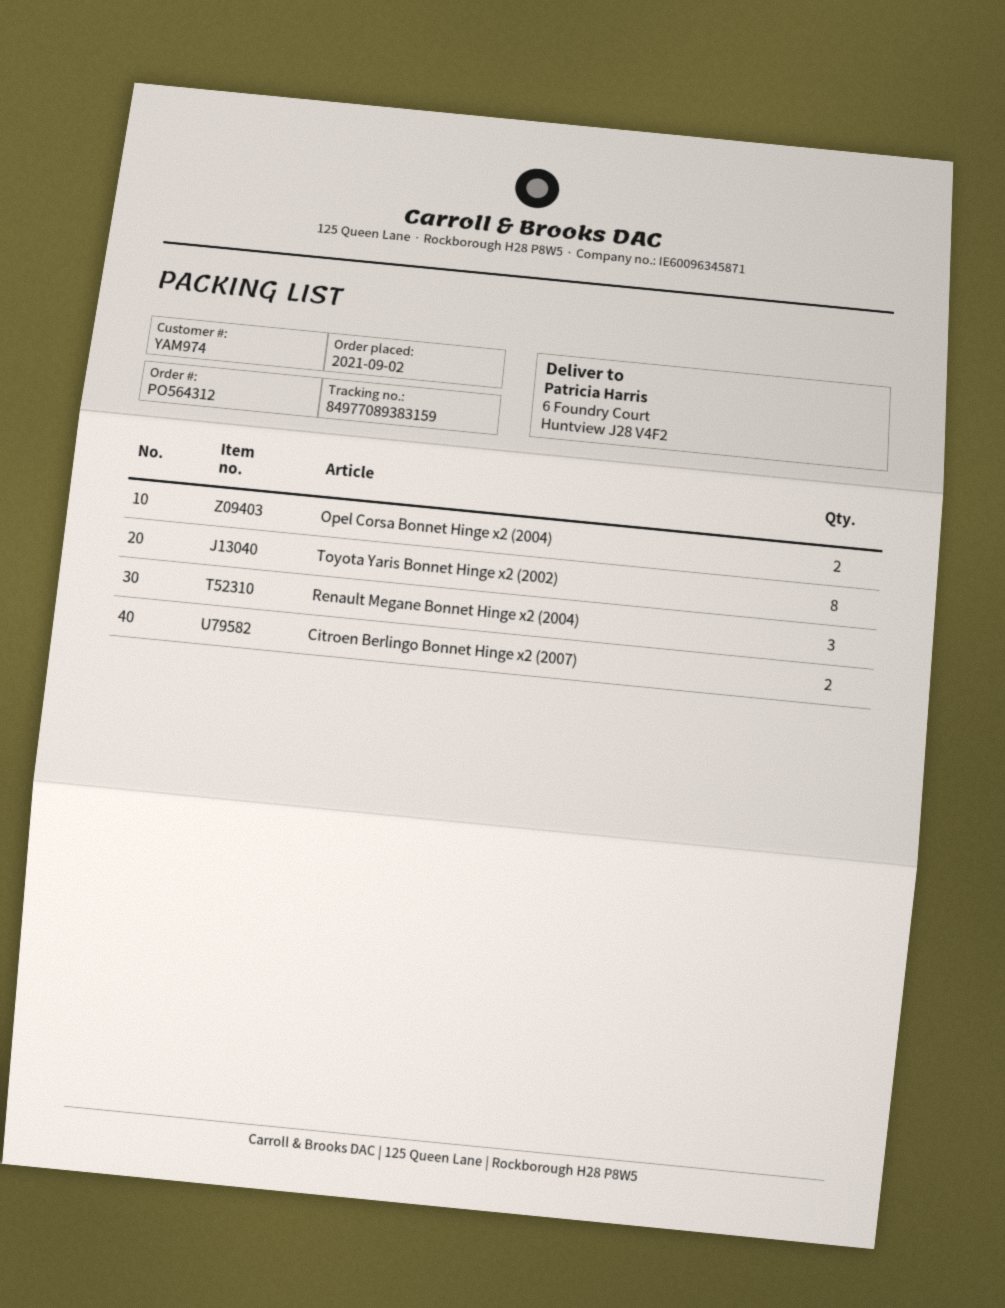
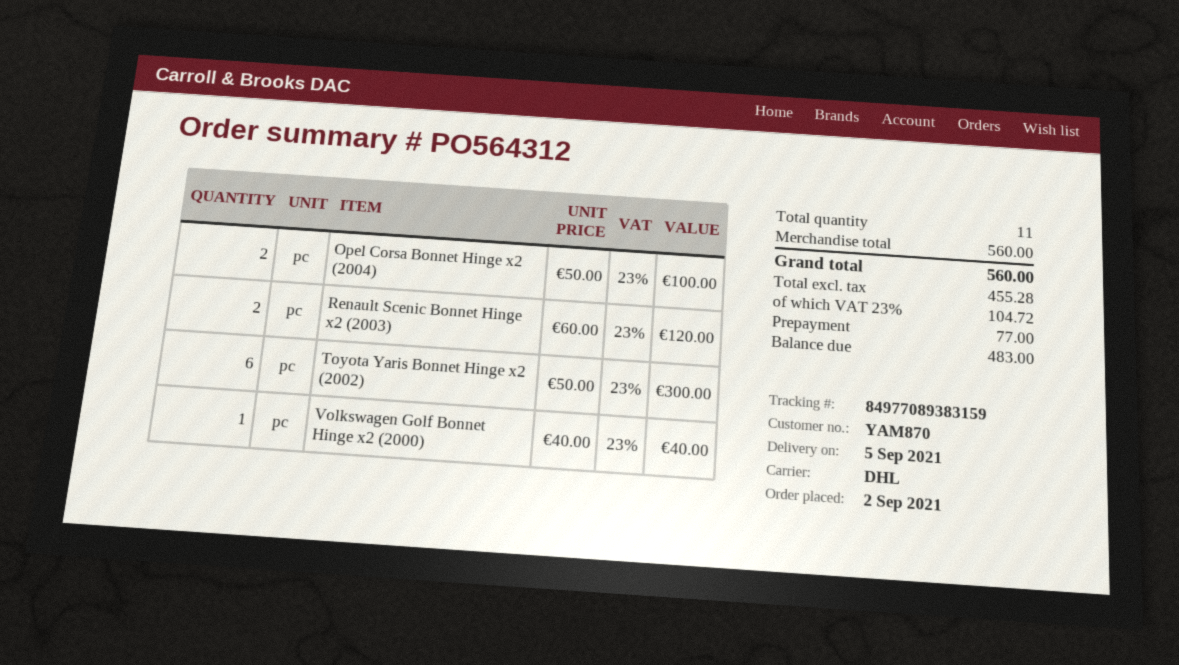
customer number: YAM974 -> YAM870
Toyota Yaris Bonnet Hinge x2 (2002): 8 -> 6
Renault Megane Bonnet Hinge x2 (2004): 3 -> none
Citroen Berlingo Bonnet Hinge x2 (2007): 2 -> none
Renault Scenic Bonnet Hinge x2 (2003): none -> 2
Volkswagen Golf Bonnet Hinge x2 (2000): none -> 1

